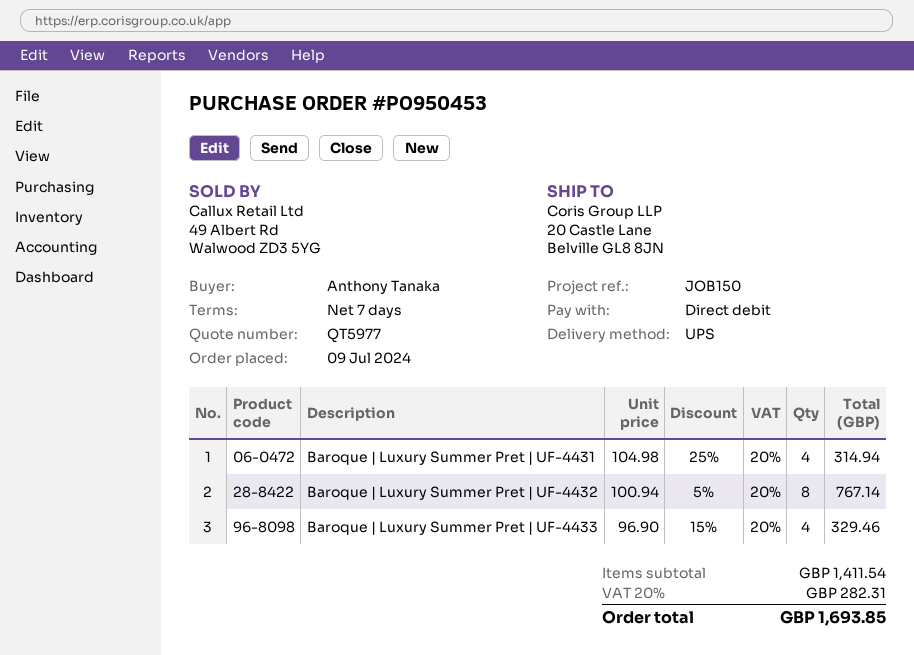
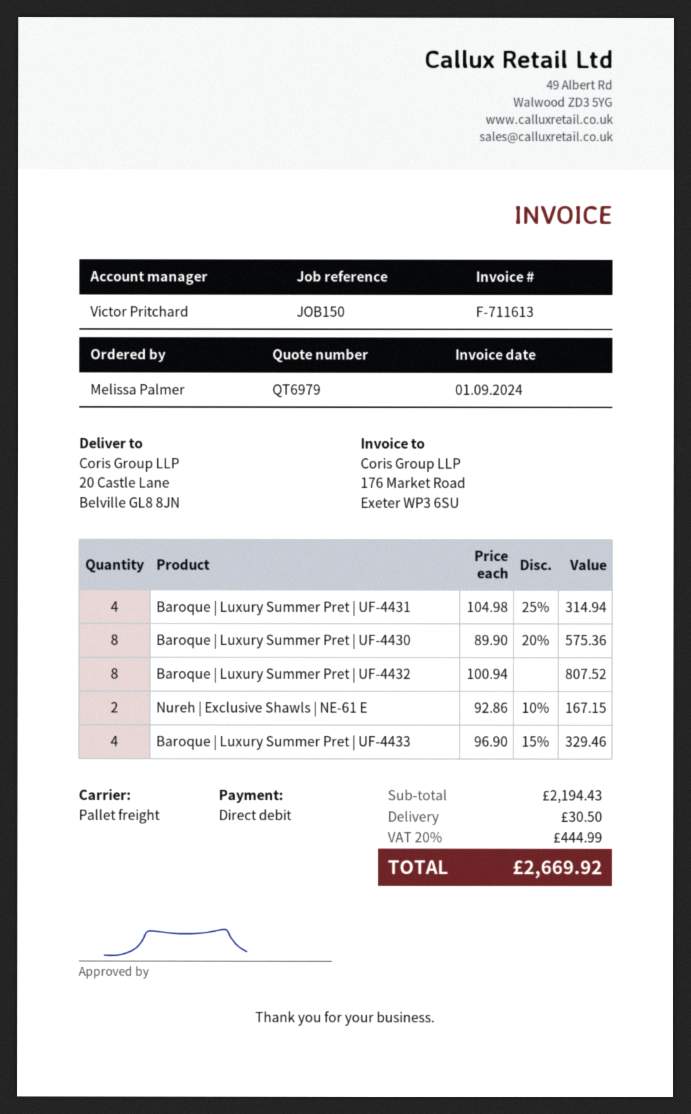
quote number: QT5977 -> QT6979
ordered by: Anthony Tanaka -> Melissa Palmer
shipping method: UPS -> pallet freight
Baroque | Luxury Summer Pret | UF-4432: 8 x 100.94 - 5% = 767.14 -> 8 x 100.94 = 807.52
Baroque | Luxury Summer Pret | UF-4430: none -> 8 x 89.90 - 20% = 575.36
Nureh | Exclusive Shawls | NE-61 E: none -> 2 x 92.86 - 10% = 167.15
subtotal: 1411.54 -> 2194.43
shipping: none -> 30.50
tax: 20% = 282.31 -> 20% = 444.99
total: 1693.85 -> 2669.92

